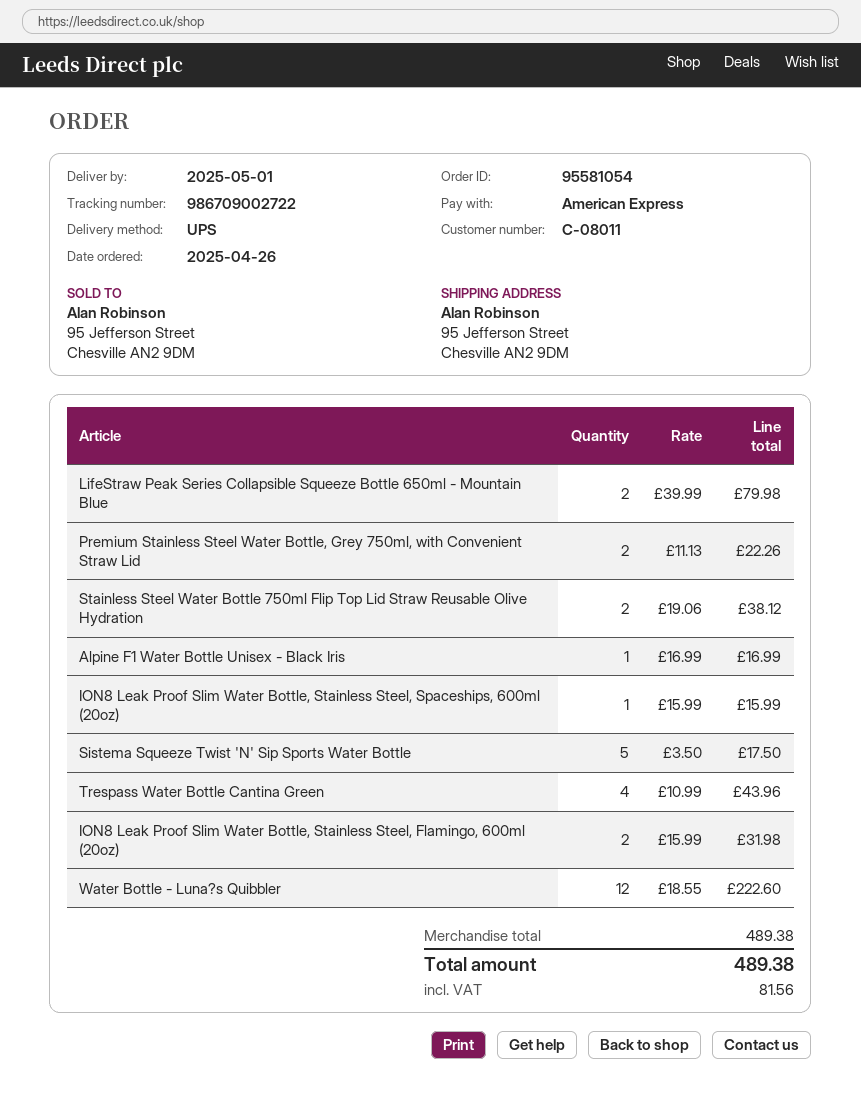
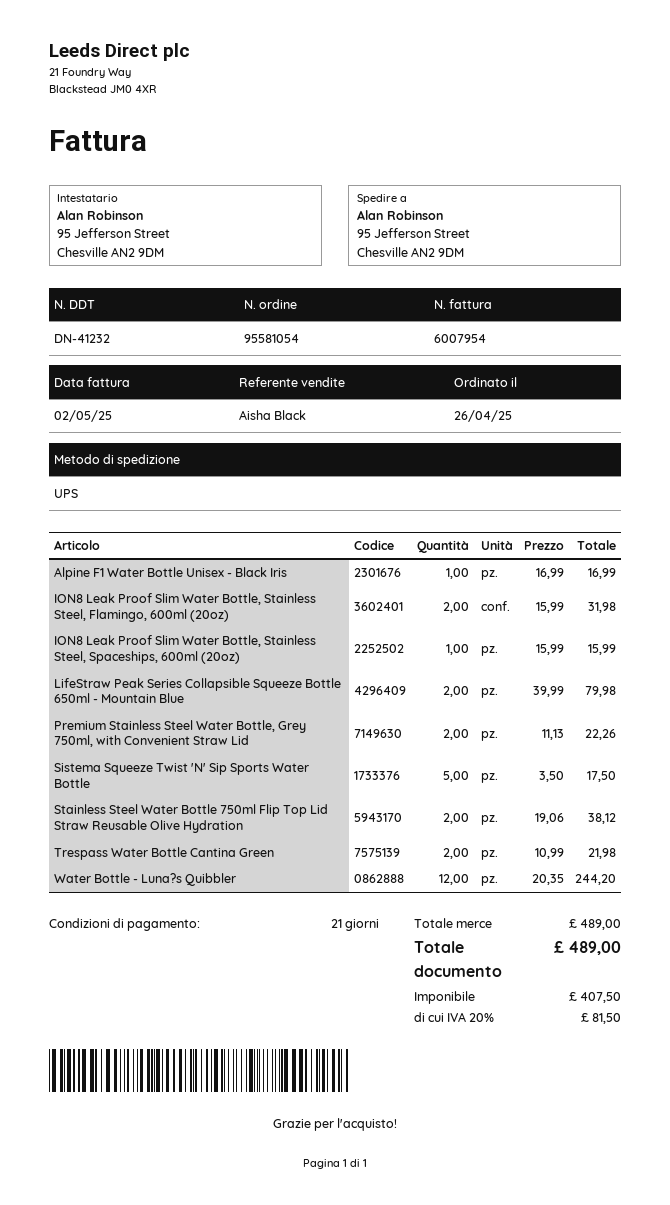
Trespass Water Bottle Cantina Green: 4 x 10.99 = 43.96 -> 2 x 10.99 = 21.98
Water Bottle - Luna?s Quibbler: 12 x 18.55 = 222.60 -> 12 x 20.35 = 244.20
subtotal: 489.38 -> 489.00
tax: 81.56 -> 81.50
total: 489.38 -> 489.00

